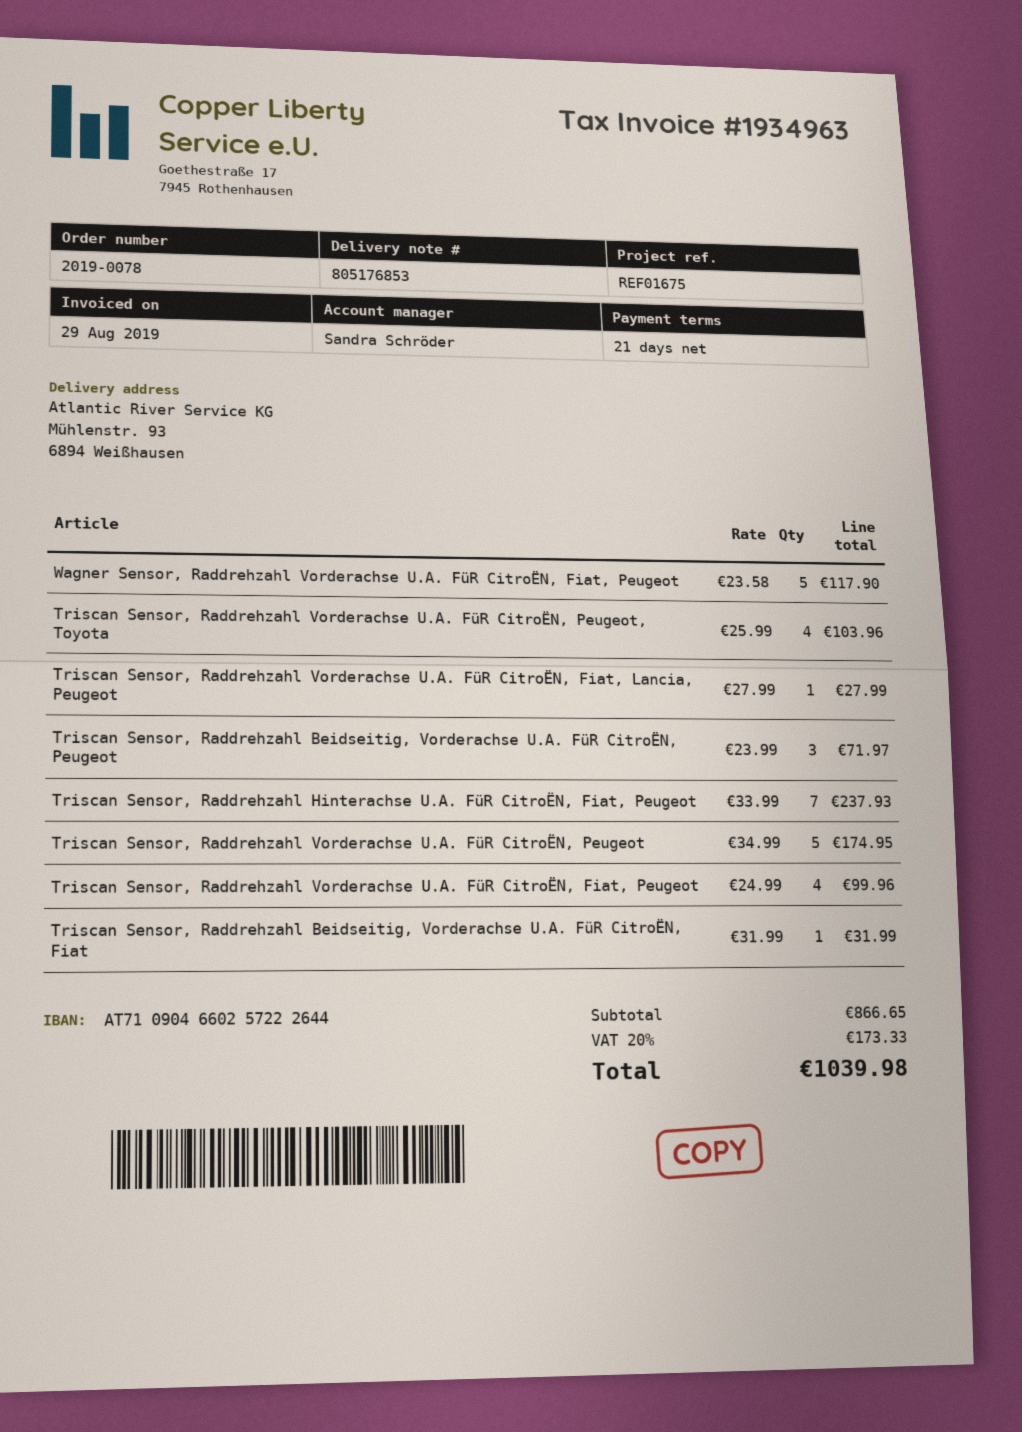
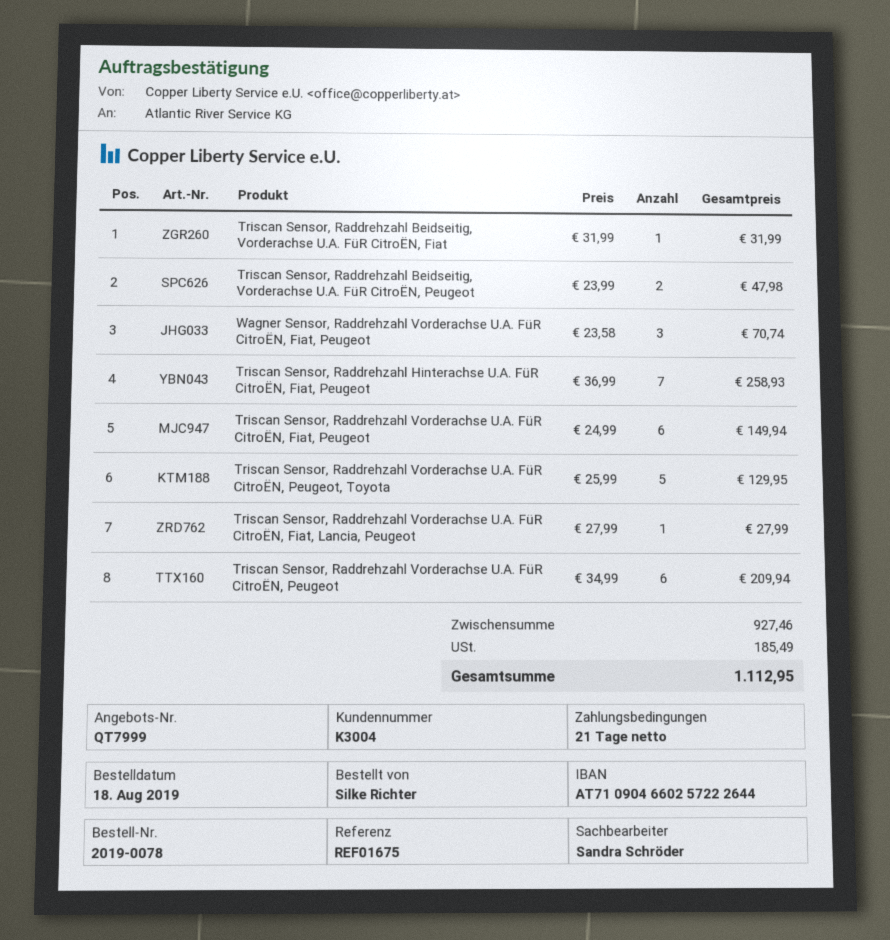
Wagner Sensor, Raddrehzahl Vorderachse U.A. FüR CitroËN, Fiat, Peugeot: 5 x 23.58 = 117.90 -> 3 x 23.58 = 70.74
Triscan Sensor, Raddrehzahl Vorderachse U.A. FüR CitroËN, Peugeot, Toyota: 4 x 25.99 = 103.96 -> 5 x 25.99 = 129.95
Triscan Sensor, Raddrehzahl Beidseitig, Vorderachse U.A. FüR CitroËN, Peugeot: 3 x 23.99 = 71.97 -> 2 x 23.99 = 47.98
Triscan Sensor, Raddrehzahl Hinterachse U.A. FüR CitroËN, Fiat, Peugeot: 7 x 33.99 = 237.93 -> 7 x 36.99 = 258.93
Triscan Sensor, Raddrehzahl Vorderachse U.A. FüR CitroËN, Peugeot: 5 x 34.99 = 174.95 -> 6 x 34.99 = 209.94
Triscan Sensor, Raddrehzahl Vorderachse U.A. FüR CitroËN, Fiat, Peugeot: 4 x 24.99 = 99.96 -> 6 x 24.99 = 149.94
subtotal: 866.65 -> 927.46
tax: 173.33 -> 185.49
total: 1039.98 -> 1112.95

